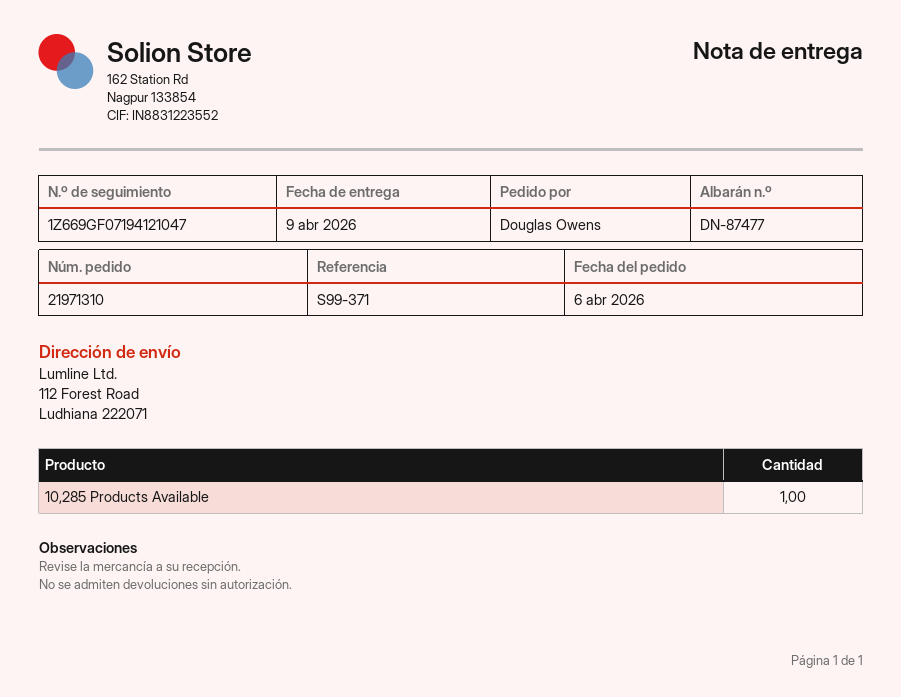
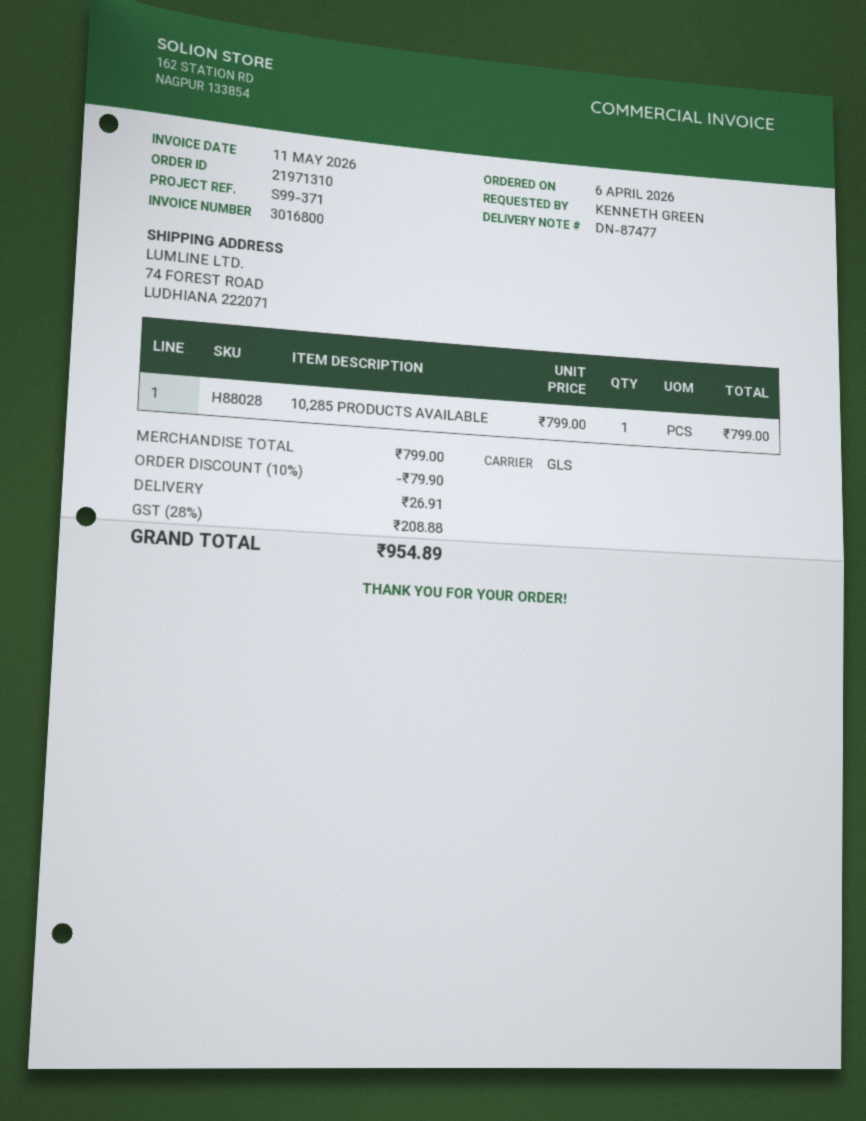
ordered by: Douglas Owens -> KENNETH GREEN
ship to: 112 Forest Road, Ludhiana 222071 -> 74 FOREST ROAD, LUDHIANA 222071

